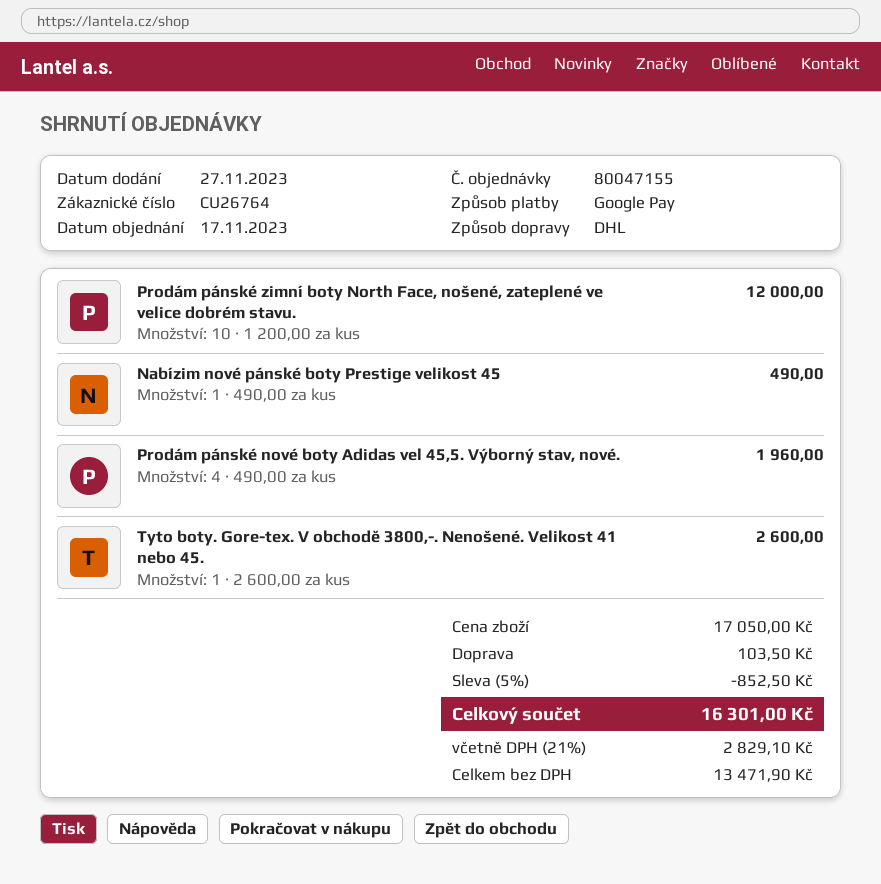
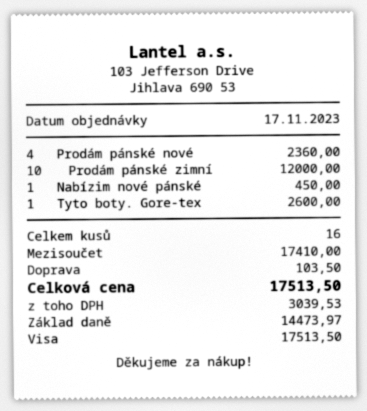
payment method: Google Pay -> Visa
Nabízim nové pánské boty Prestige velikost 45: 1 for 490.00 -> 1 for 450.00
Prodám pánské nové boty Adidas vel 45,5. Výborný stav, nové.: 4 for 1960.00 -> 4 for 2360.00
subtotal: 17050.00 -> 17410.00
discount: 5% = 852.50 -> none
net: 13471.90 -> 14473.97
tax: 2829.10 -> 3039.53
total: 16301.00 -> 17513.50

